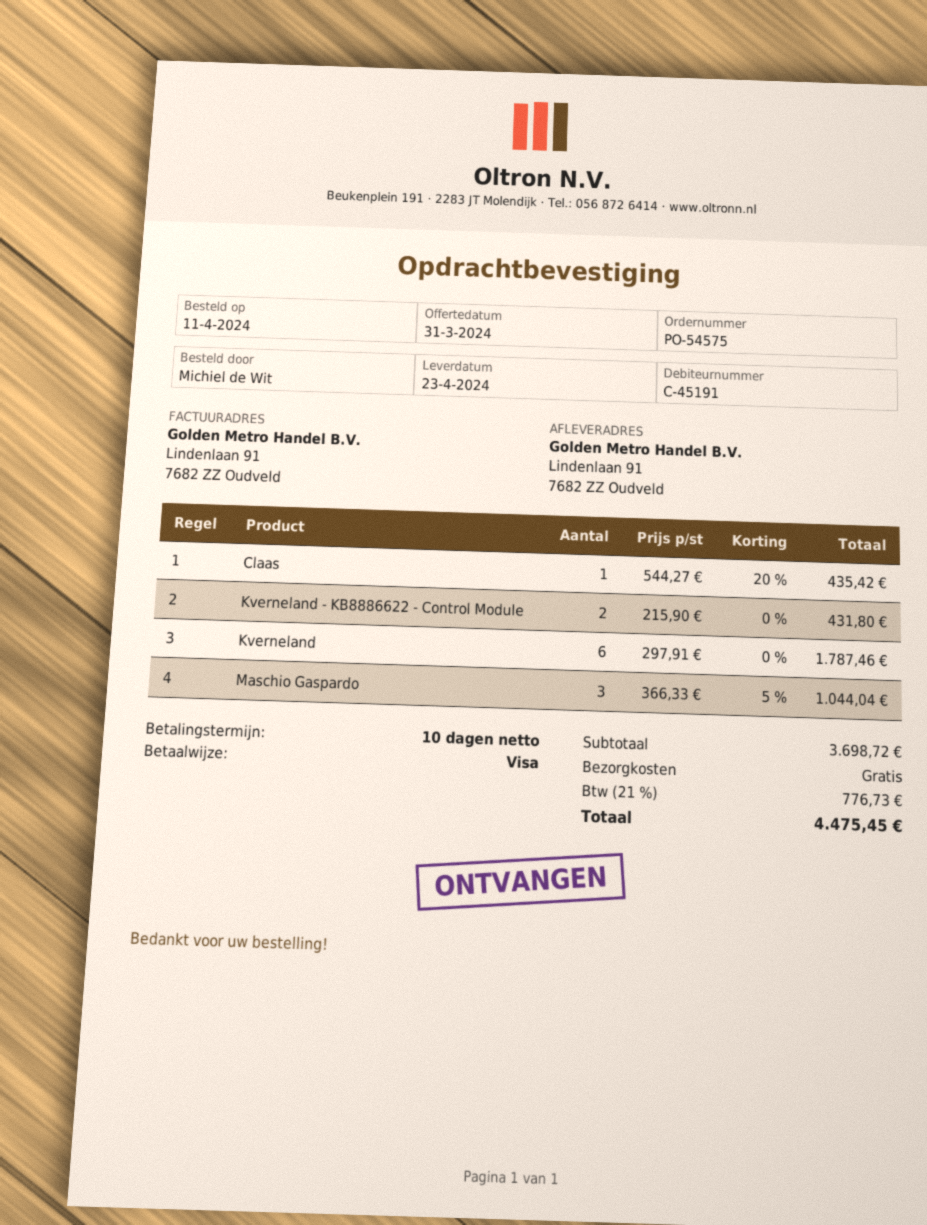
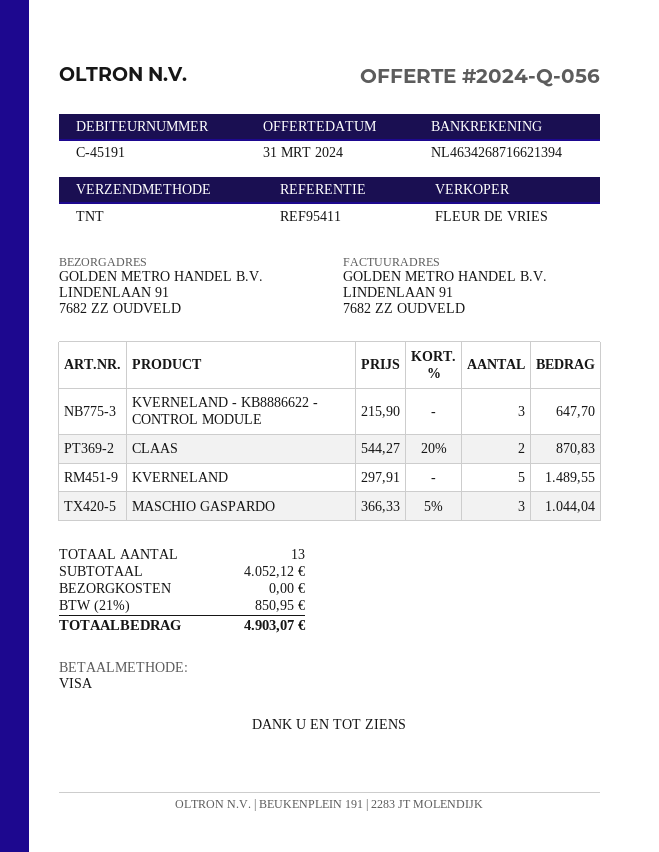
Claas: 1 x 544.27 - 20% = 435.42 -> 2 x 544.27 - 20% = 870.83
Kverneland - KB8886622 - Control Module: 2 x 215.90 = 431.80 -> 3 x 215.90 = 647.70
Kverneland: 6 x 297.91 = 1787.46 -> 5 x 297.91 = 1489.55
subtotal: 3698.72 -> 4052.12
tax: 21% = 776.73 -> 21% = 850.95
total: 4475.45 -> 4903.07

